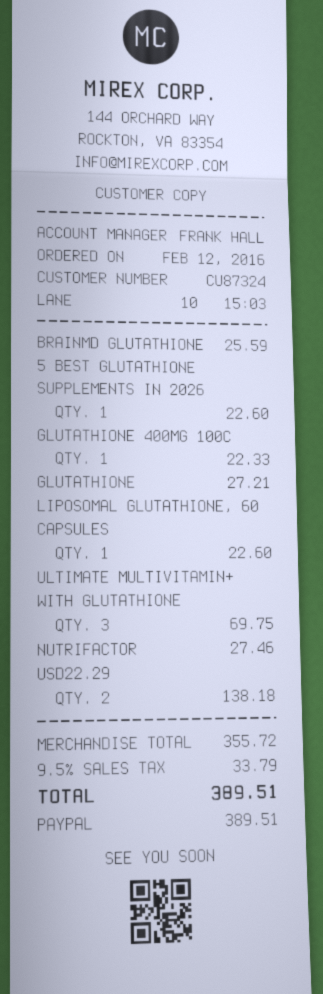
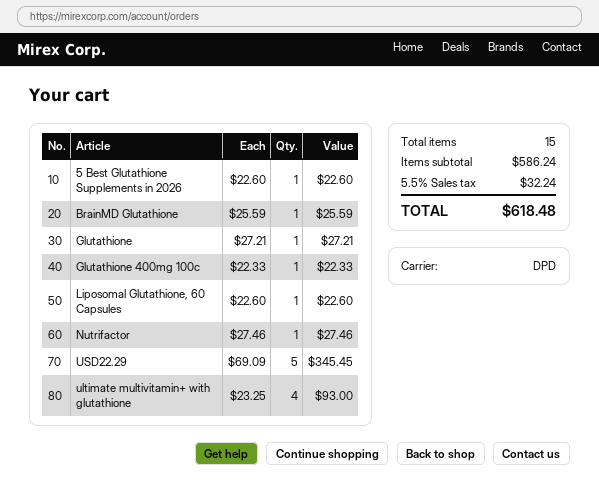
ULTIMATE MULTIVITAMIN+ WITH GLUTATHIONE: 3 for 69.75 -> 4 for 93.00
USD22.29: 2 for 138.18 -> 5 for 345.45
subtotal: 355.72 -> 586.24
tax: 9.5% = 33.79 -> 5.5% = 32.24
total: 389.51 -> 618.48

